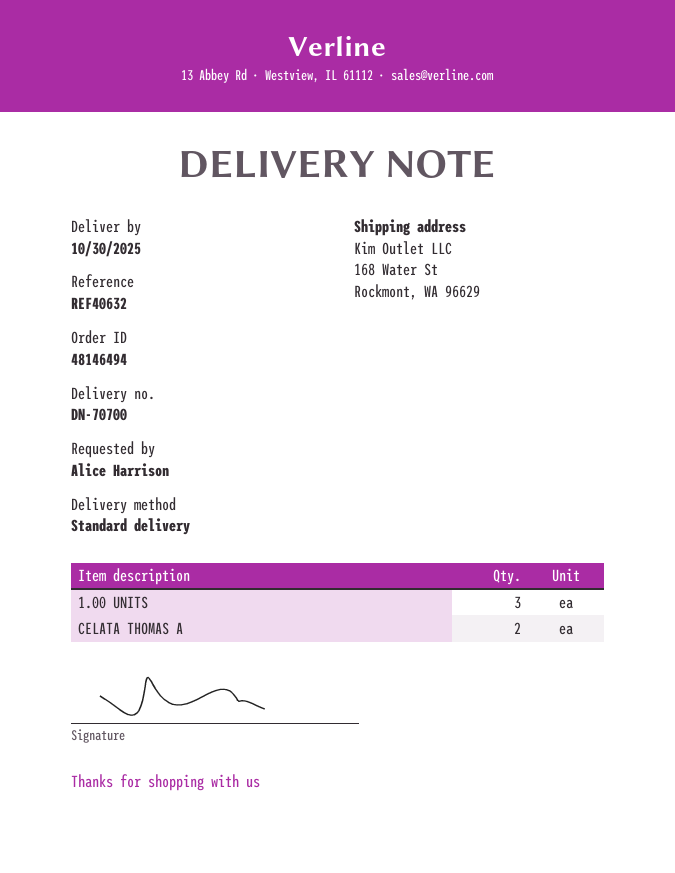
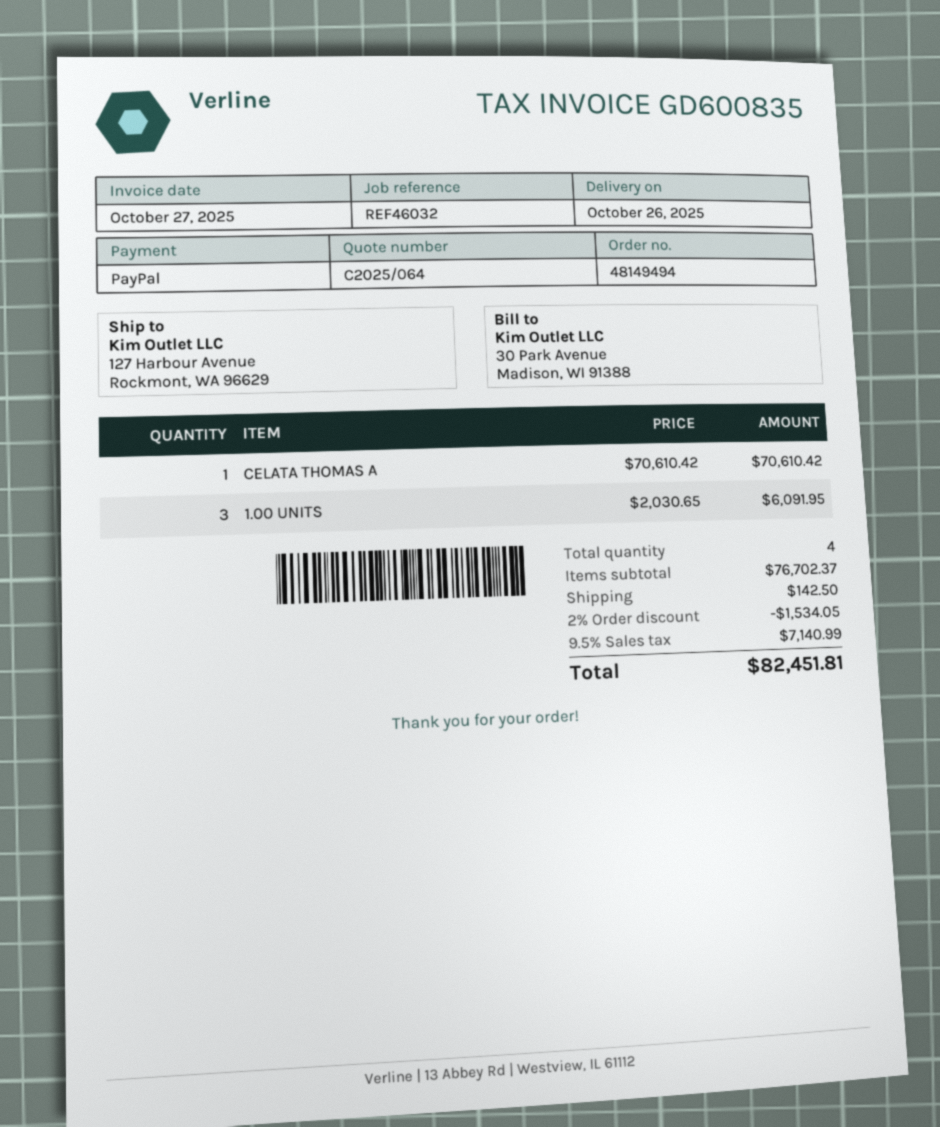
order number: 48146494 -> 48149494
delivery date: 2025-10-30 -> 2025-10-26
reference: REF40632 -> REF46032
ship to: 168 Water St, Rockmont, WA 96629 -> 127 Harbour Avenue, Rockmont, WA 96629
CELATA THOMAS A: 2 -> 1

